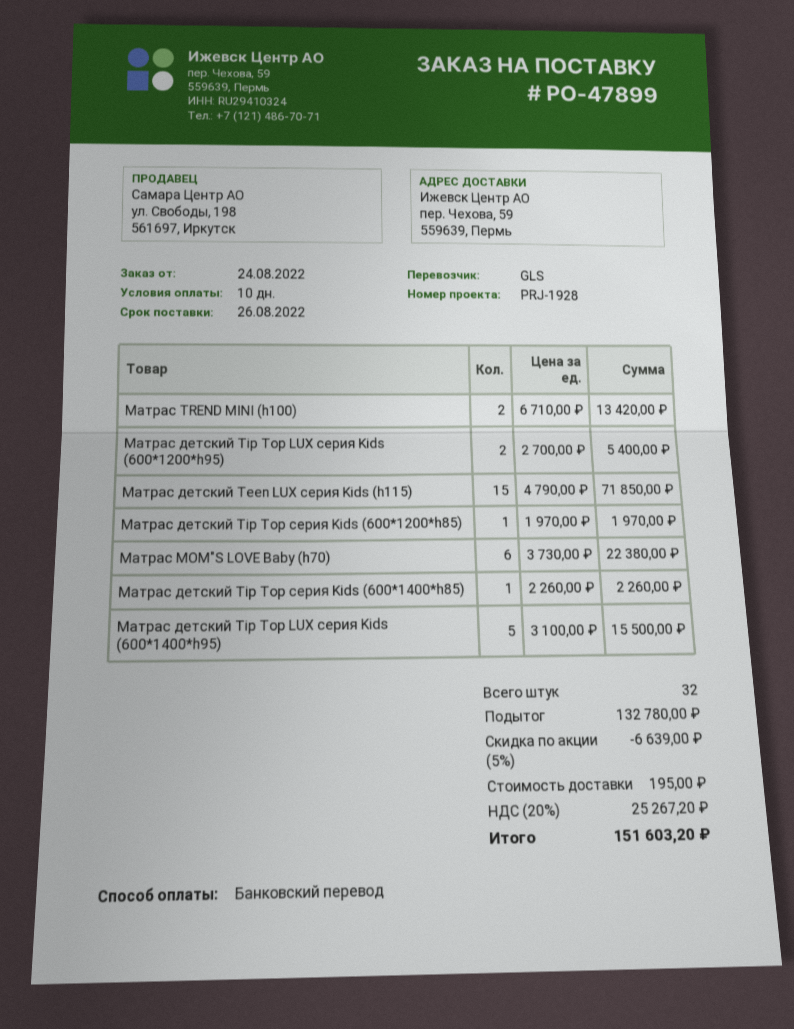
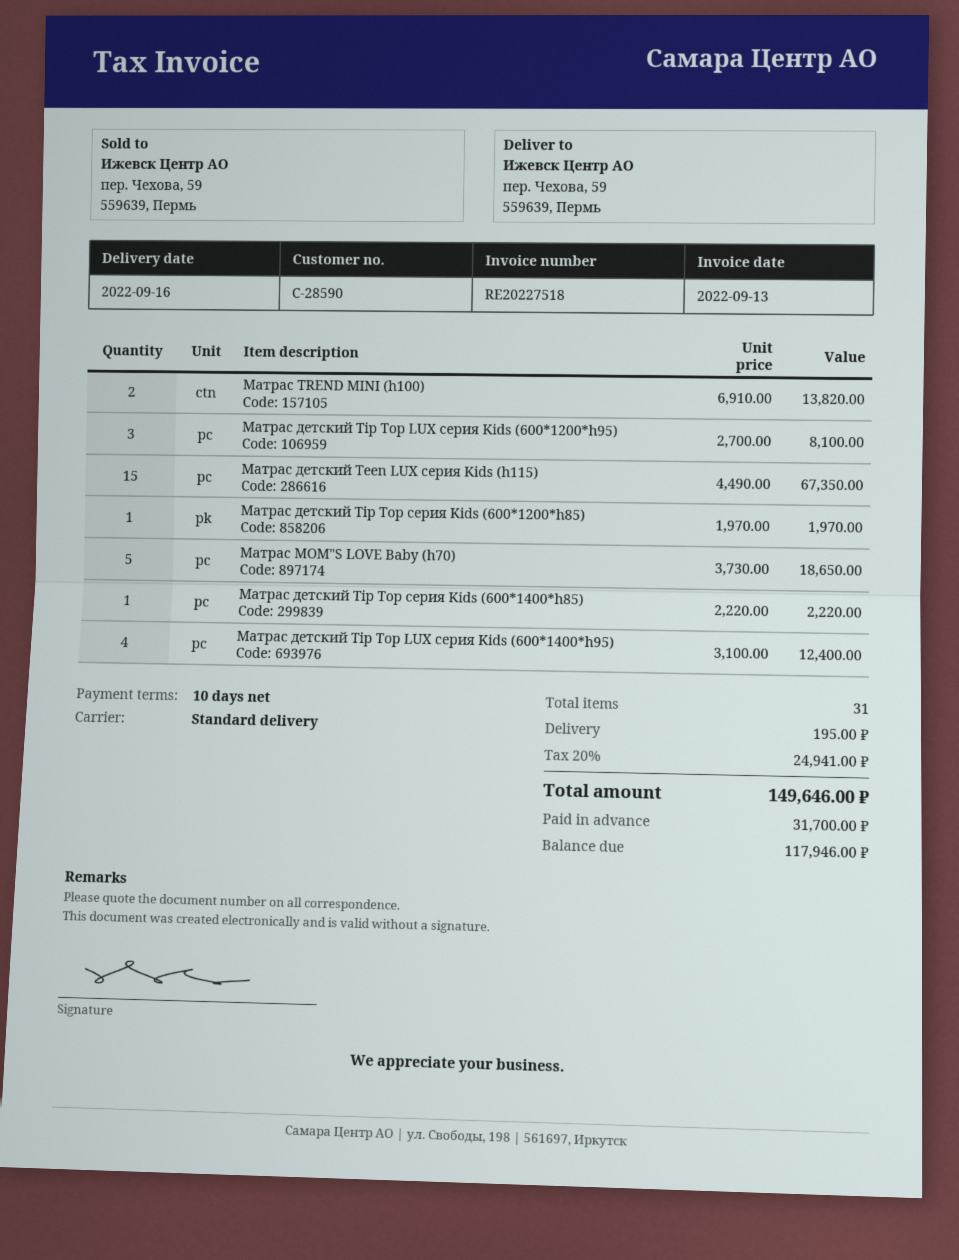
delivery date: 2022-08-26 -> 2022-09-16
shipping method: GLS -> standard
Матрас TREND MINI (h100): 2 x 6710.00 = 13420.00 -> 2 x 6910.00 = 13820.00
Матрас детский Tip Top LUX серия Kids (600*1200*h95): 2 x 2700.00 = 5400.00 -> 3 x 2700.00 = 8100.00
Матрас детский Teen LUX серия Kids (h115): 15 x 4790.00 = 71850.00 -> 15 x 4490.00 = 67350.00
Матрас MOM"S LOVE Baby (h70): 6 x 3730.00 = 22380.00 -> 5 x 3730.00 = 18650.00
Матрас детский Tip Top серия Kids (600*1400*h85): 1 x 2260.00 = 2260.00 -> 1 x 2220.00 = 2220.00
Матрас детский Tip Top LUX серия Kids (600*1400*h95): 5 x 3100.00 = 15500.00 -> 4 x 3100.00 = 12400.00
total quantity: 32 -> 31
discount: 5% = 6639.00 -> none
tax: 20% = 25267.20 -> 20% = 24941.00
total: 151603.20 -> 149646.00

